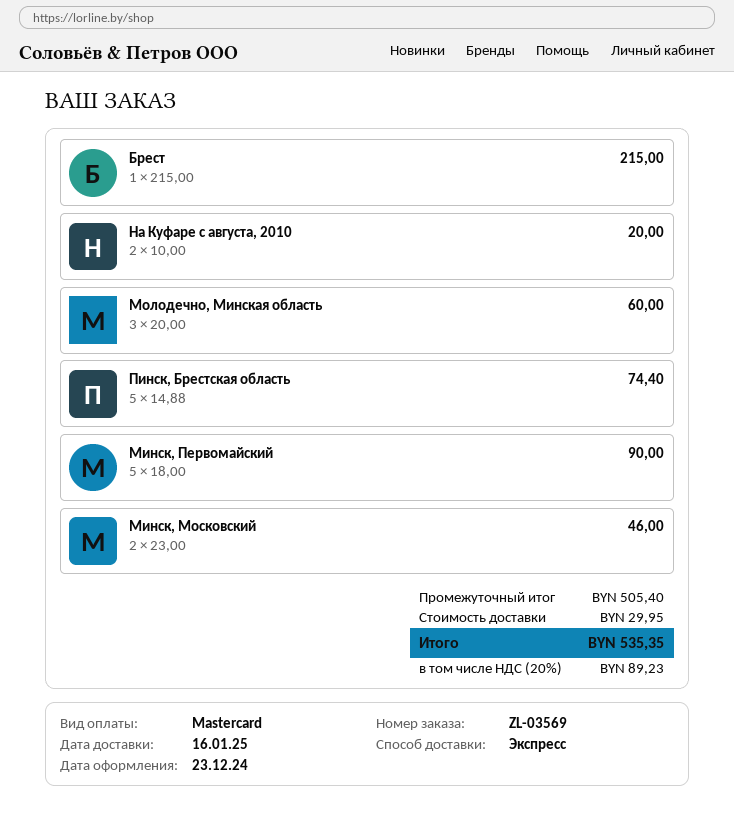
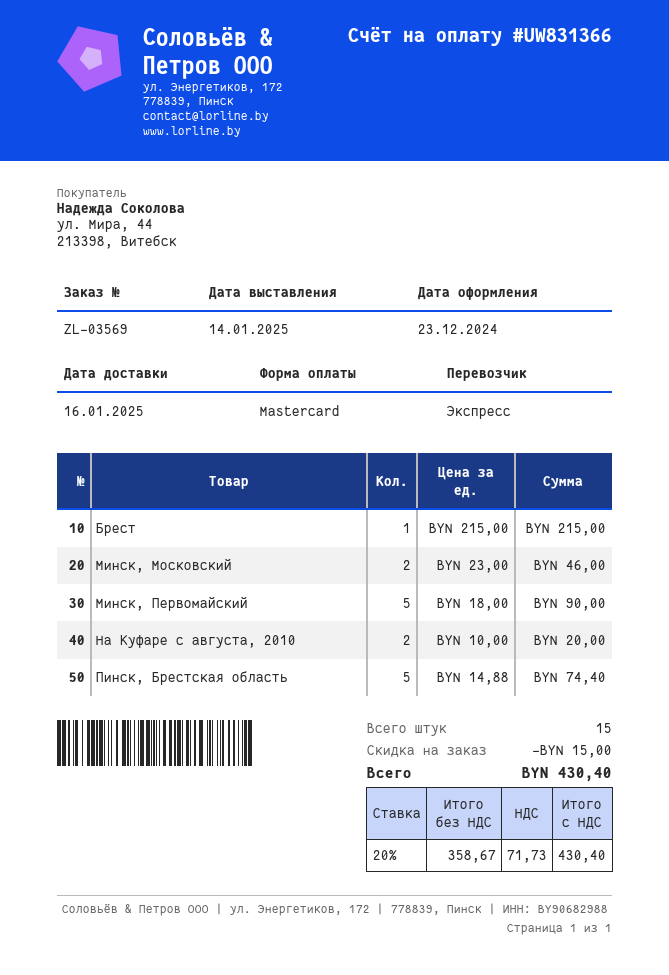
Молодечно, Минская область: 3 x 20.00 = 60.00 -> none
discount: none -> 15.00
shipping: 29.95 -> none
tax: 20% = 89.23 -> 20% = 71.73
total: 535.35 -> 430.40

